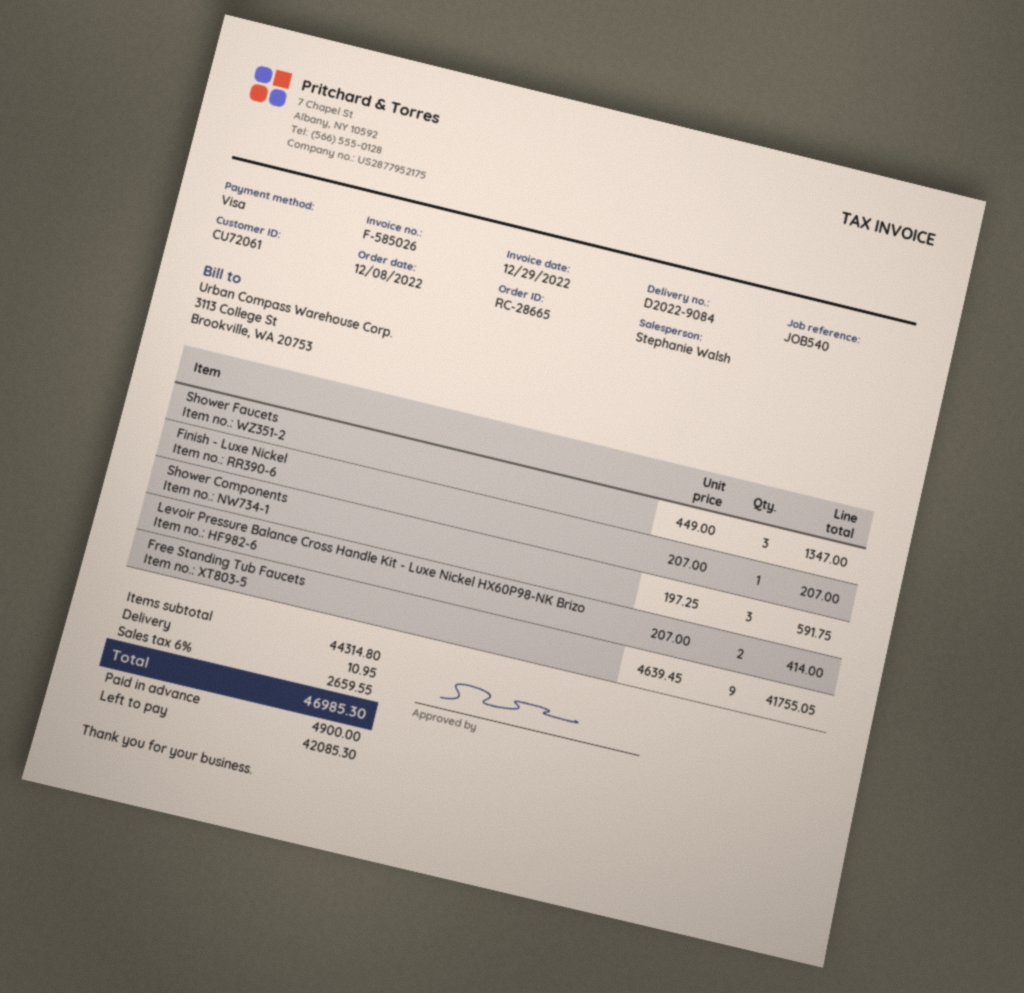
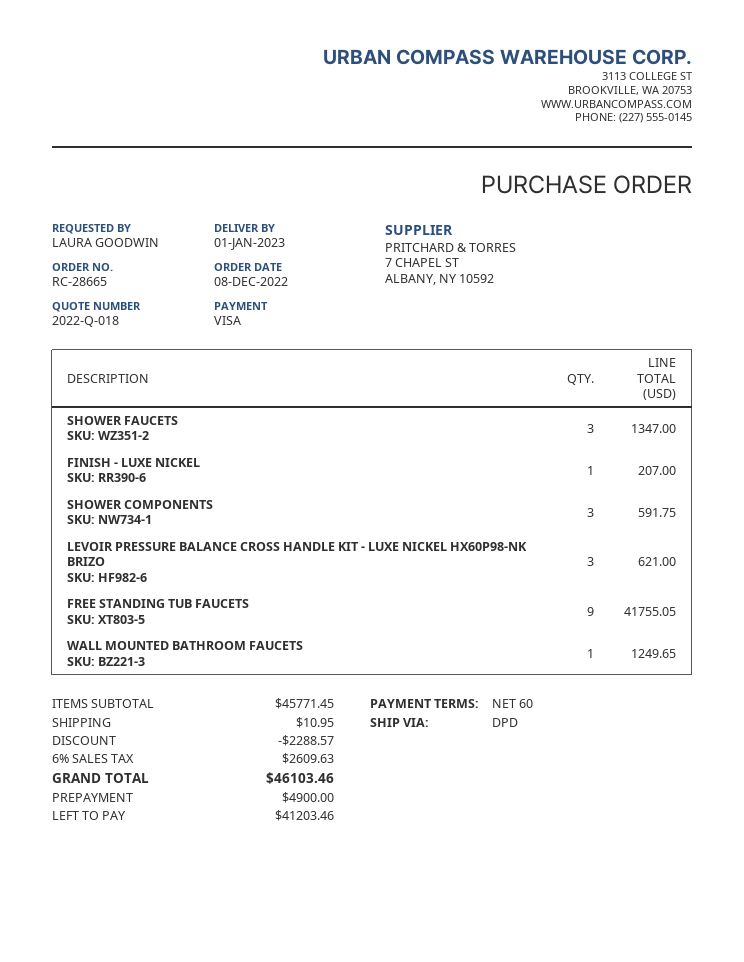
Levoir Pressure Balance Cross Handle Kit - Luxe Nickel HX60P98-NK Brizo: 2 for 414.00 -> 3 for 621.00
WALL MOUNTED BATHROOM FAUCETS: none -> 1 for 1249.65
subtotal: 44314.80 -> 45771.45
discount: none -> 2288.57
tax: 6% = 2659.55 -> 6% = 2609.63
total: 46985.30 -> 46103.46
balance: 42085.30 -> 41203.46

